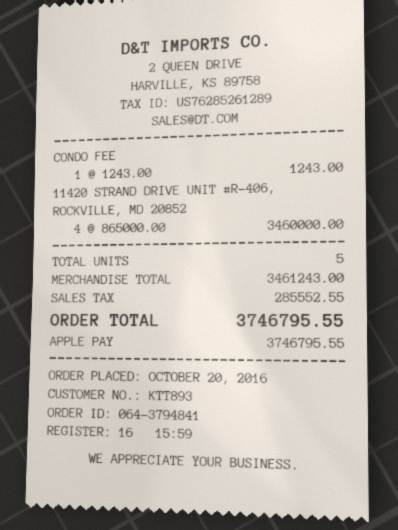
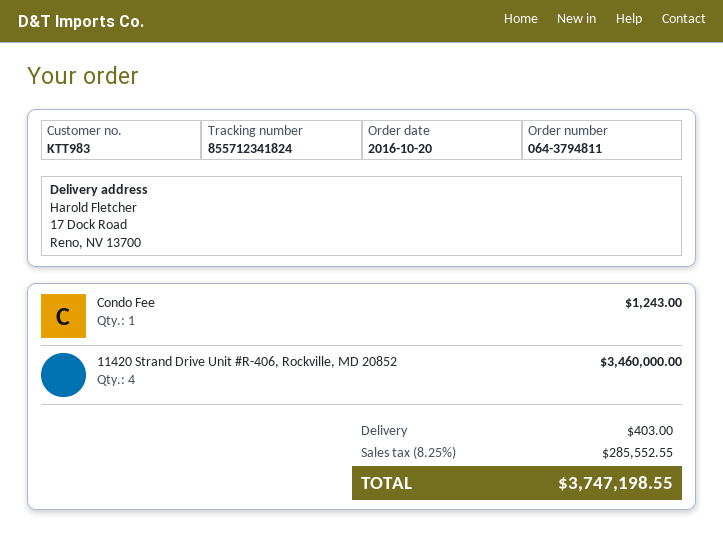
order number: 064-3794841 -> 064-3794811
customer number: KTT893 -> KTT983
shipping: none -> 403.00
total: 3746795.55 -> 3747198.55

